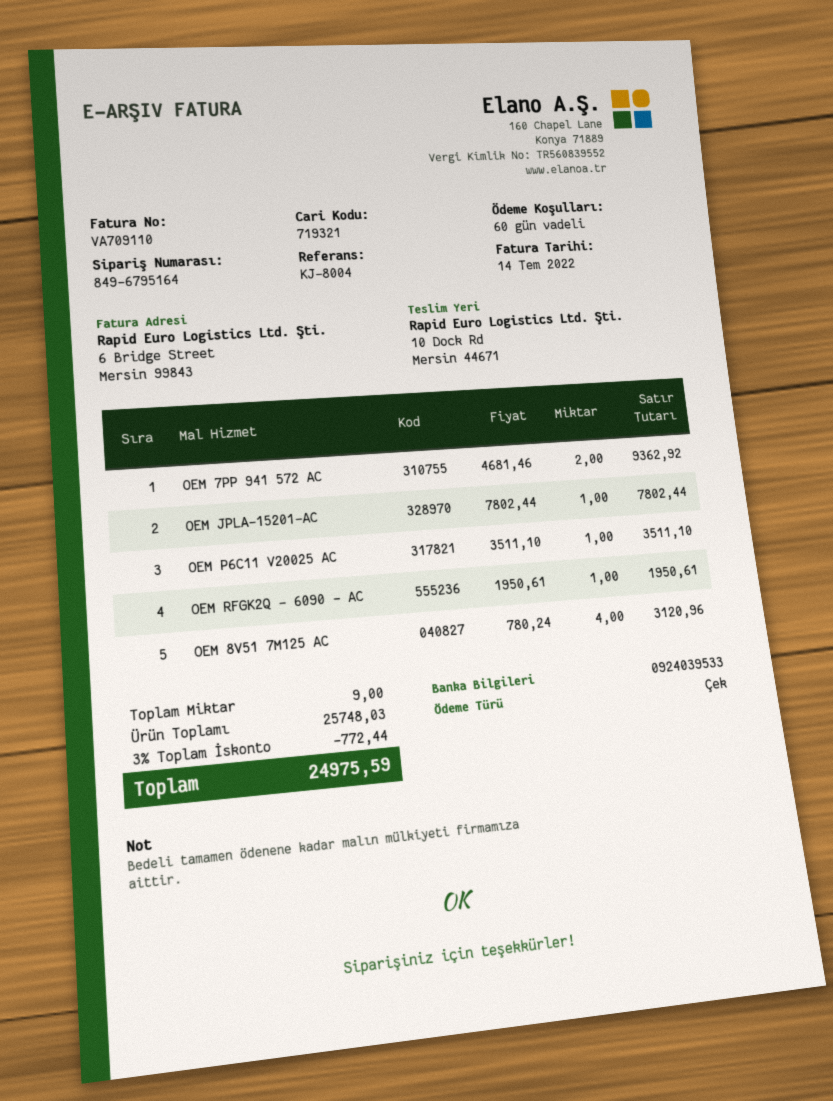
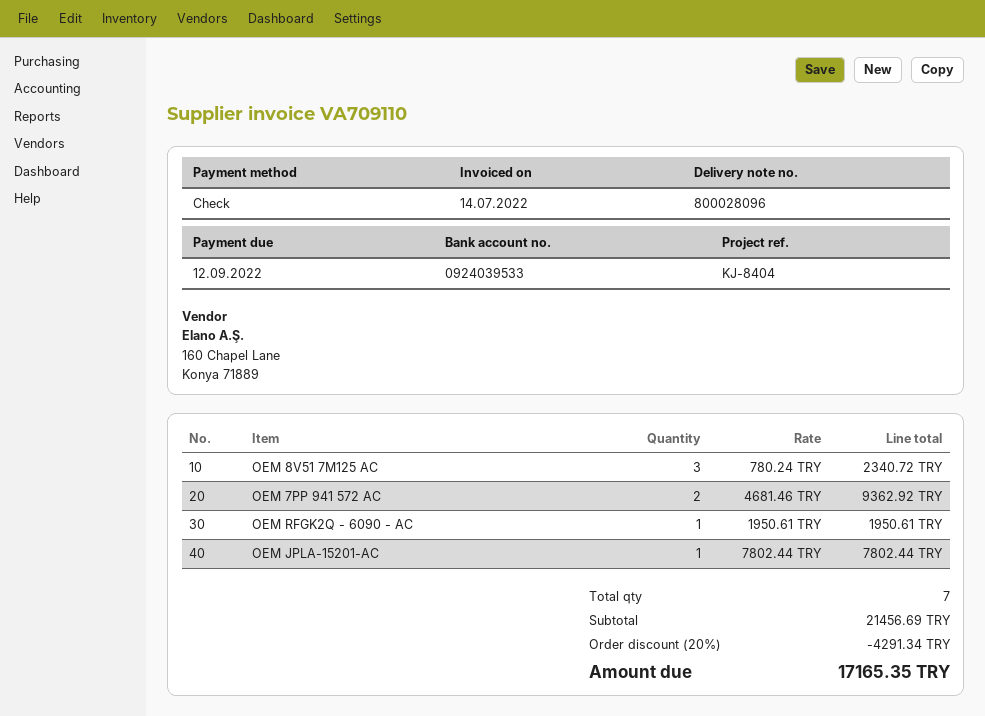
reference: KJ-8004 -> KJ-8404
OEM P6C11 V20025 AC: 1 x 3511.10 = 3511.10 -> none
OEM 8V51 7M125 AC: 4 x 780.24 = 3120.96 -> 3 x 780.24 = 2340.72
total quantity: 9 -> 7
subtotal: 25748.03 -> 21456.69
discount: 3% = 772.44 -> 20% = 4291.34
total: 24975.59 -> 17165.35

